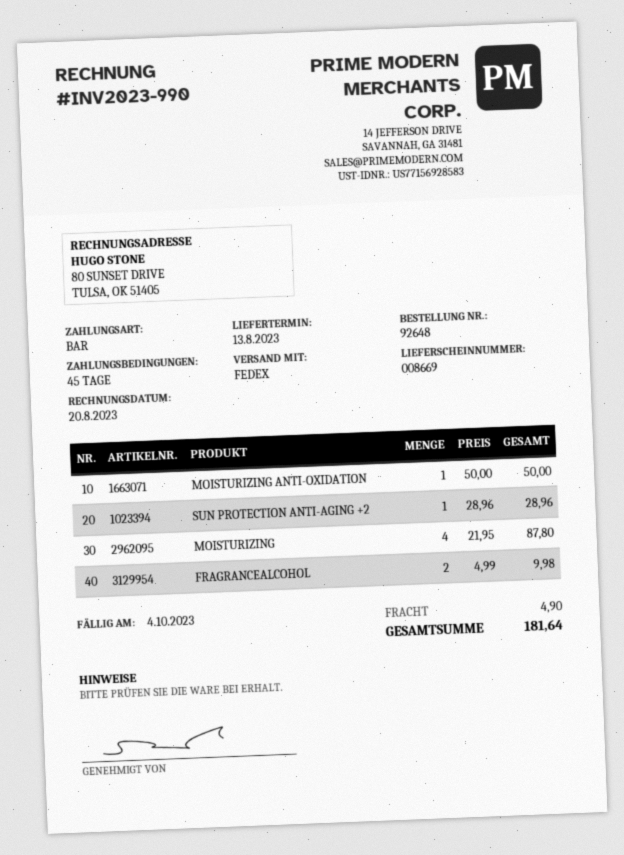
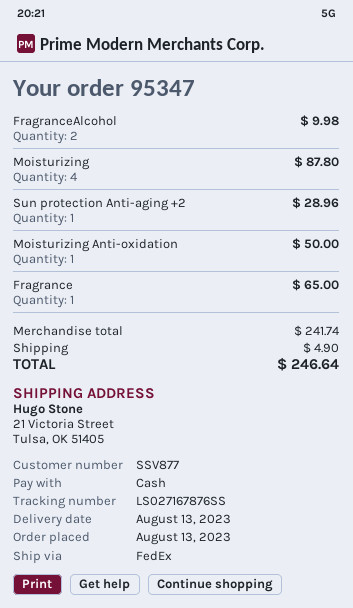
order number: 92648 -> 95347
Fragrance: none -> 1 for 65.00
total: 181.64 -> 246.64

